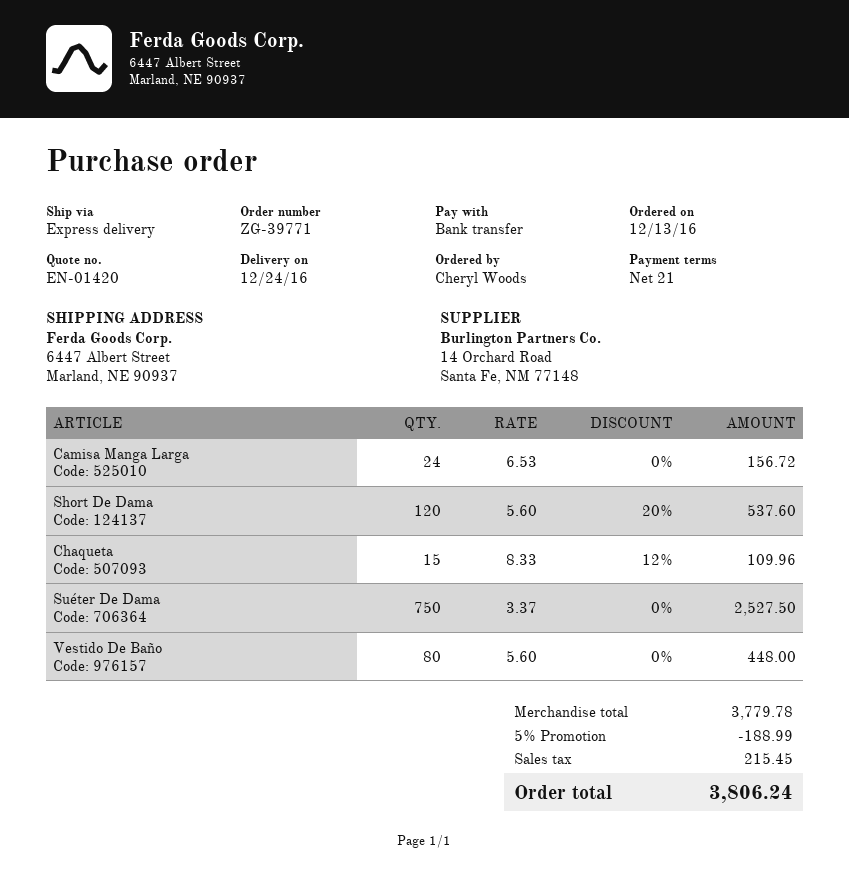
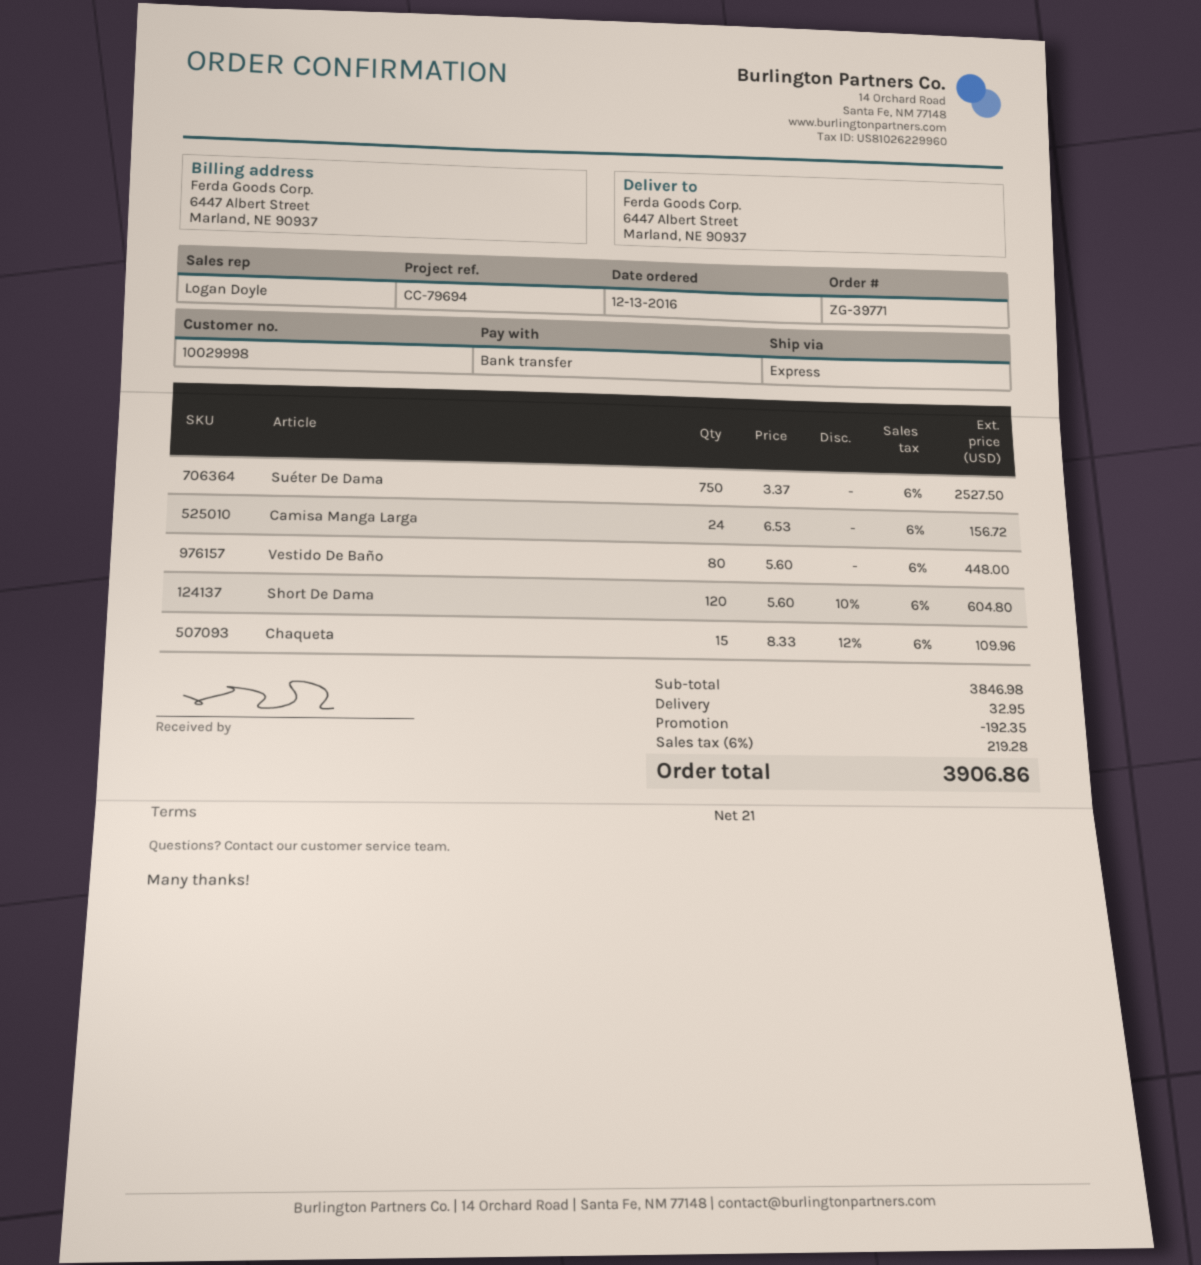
Short De Dama: 120 x 5.60 - 20% = 537.60 -> 120 x 5.60 - 10% = 604.80
subtotal: 3779.78 -> 3846.98
discount: 188.99 -> 192.35
shipping: none -> 32.95
tax: 215.45 -> 219.28
total: 3806.24 -> 3906.86

